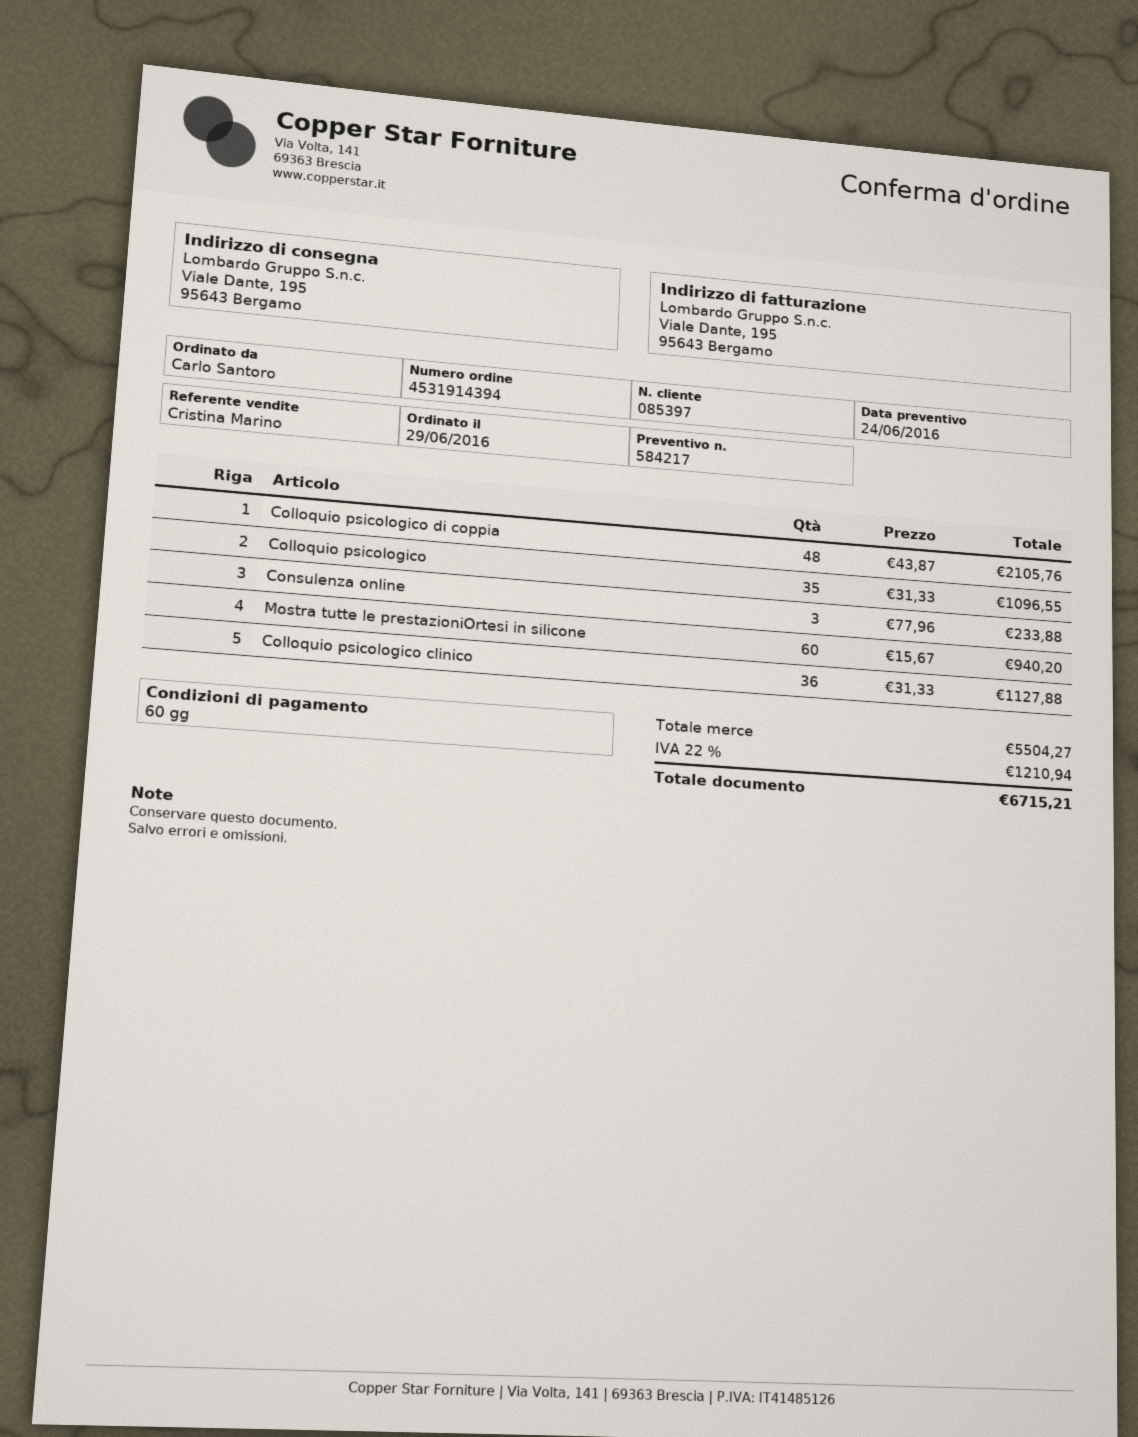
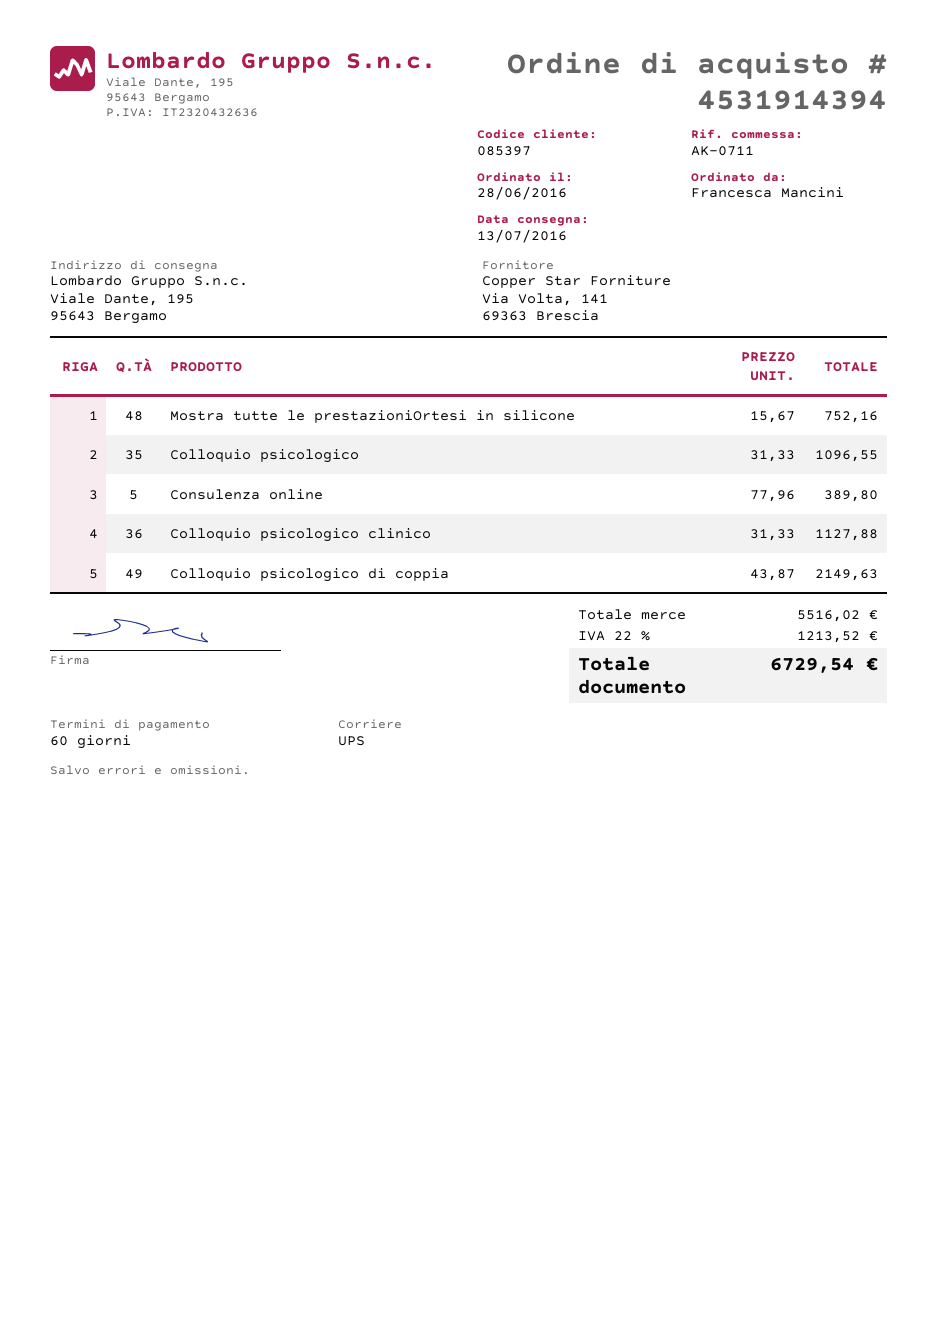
order date: 2016-06-29 -> 2016-06-28
ordered by: Carlo Santoro -> Francesca Mancini
Colloquio psicologico di coppia: 48 x 43.87 = 2105.76 -> 49 x 43.87 = 2149.63
Consulenza online: 3 x 77.96 = 233.88 -> 5 x 77.96 = 389.80
Mostra tutte le prestazioniOrtesi in silicone: 60 x 15.67 = 940.20 -> 48 x 15.67 = 752.16
subtotal: 5504.27 -> 5516.02
tax: 22% = 1210.94 -> 22% = 1213.52
total: 6715.21 -> 6729.54

